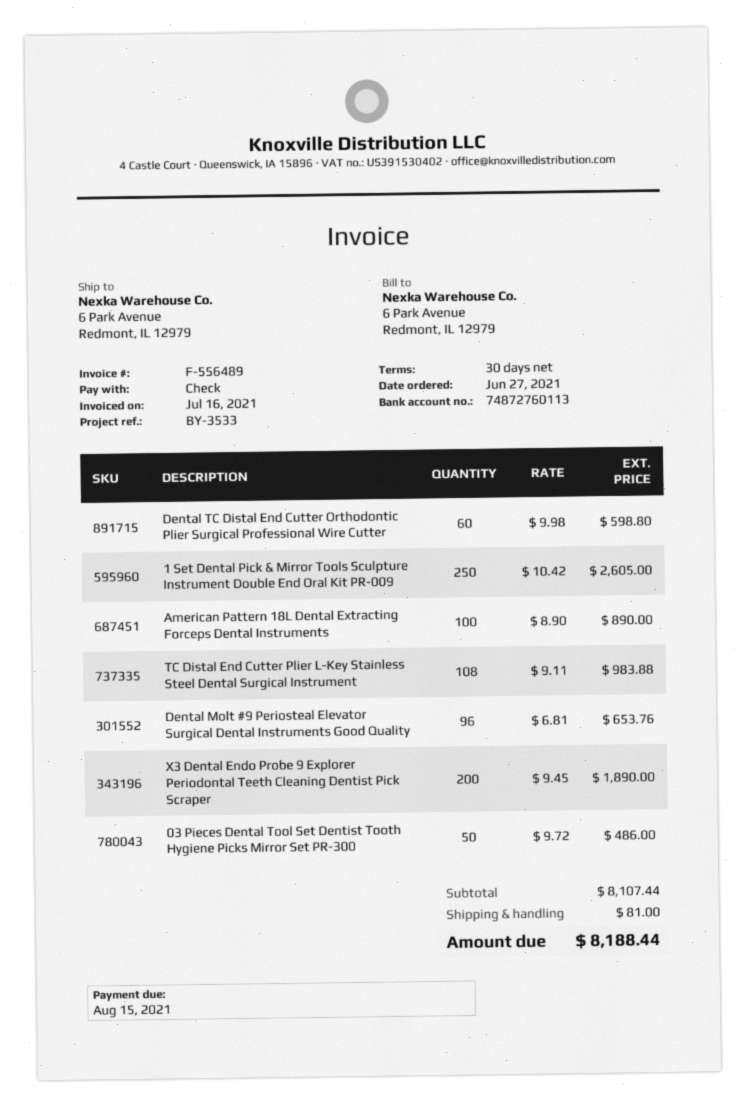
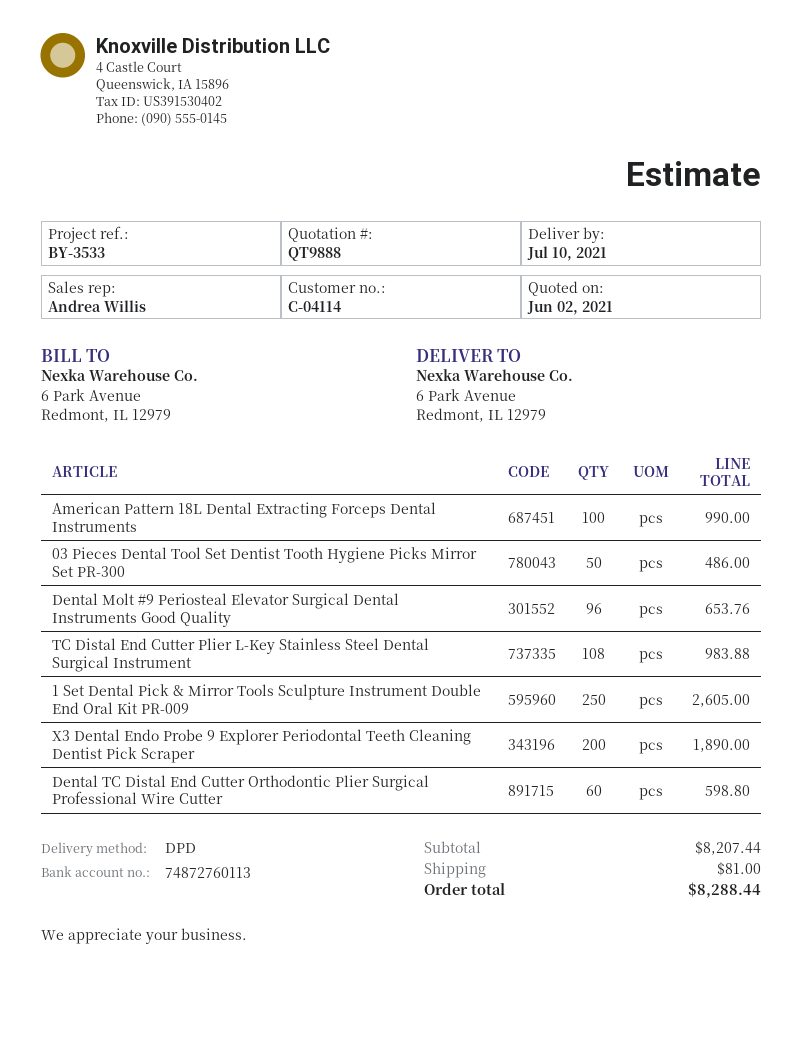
American Pattern 18L Dental Extracting Forceps Dental Instruments: 100 for 890.00 -> 100 for 990.00
subtotal: 8107.44 -> 8207.44
total: 8188.44 -> 8288.44

